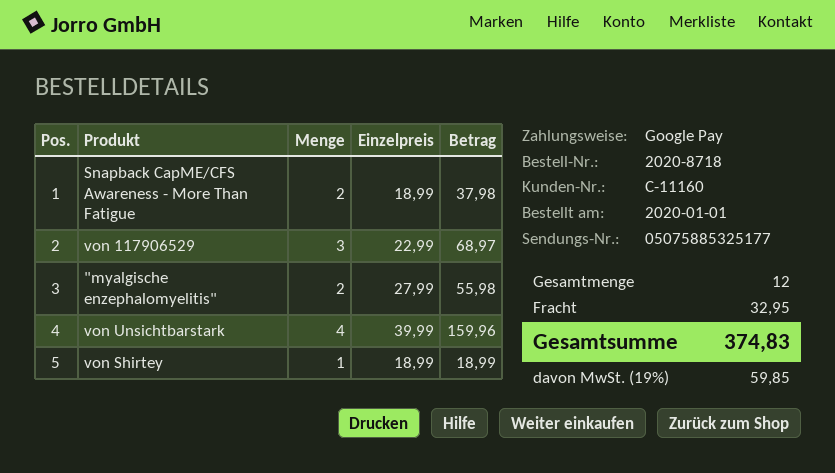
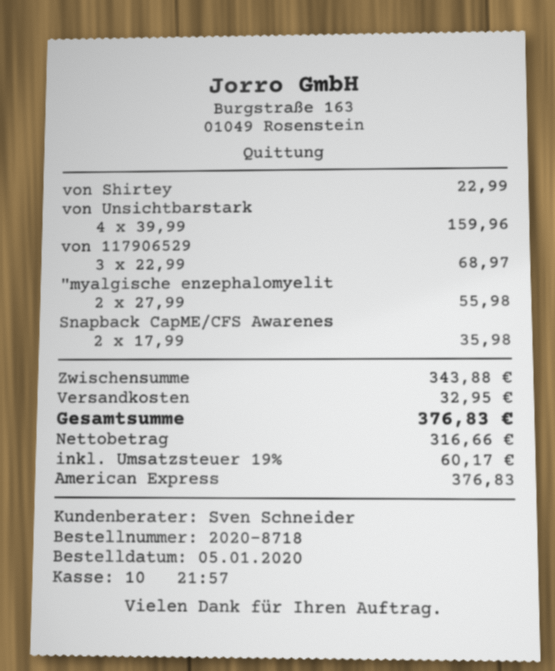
order date: 2020-01-01 -> 2020-01-05
payment method: Google Pay -> American Express
Snapback CapME/CFS Awareness - More Than Fatigue: 2 x 18.99 = 37.98 -> 2 x 17.99 = 35.98
von Shirtey: 1 x 18.99 = 18.99 -> 1 x 22.99 = 22.99
tax: 19% = 59.85 -> 19% = 60.17
total: 374.83 -> 376.83

